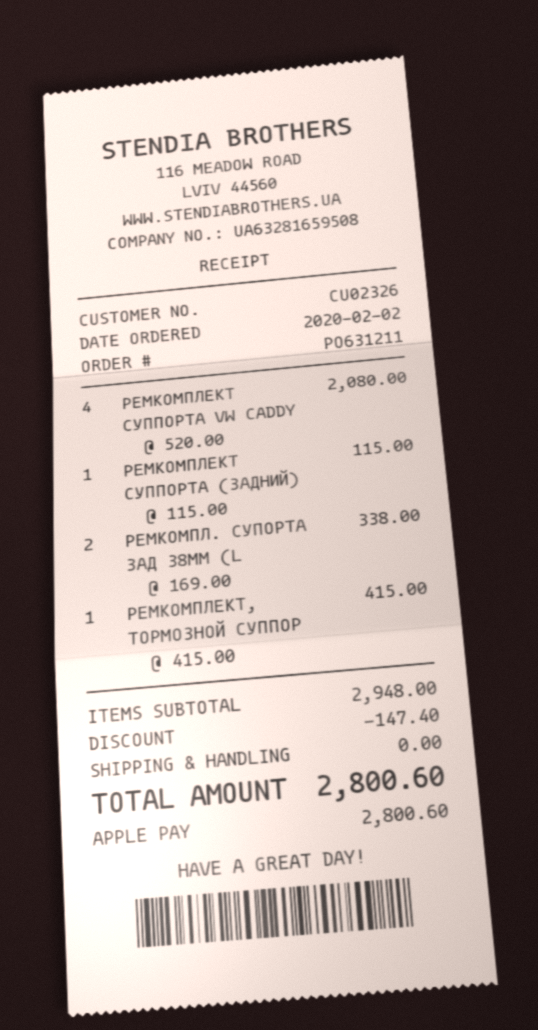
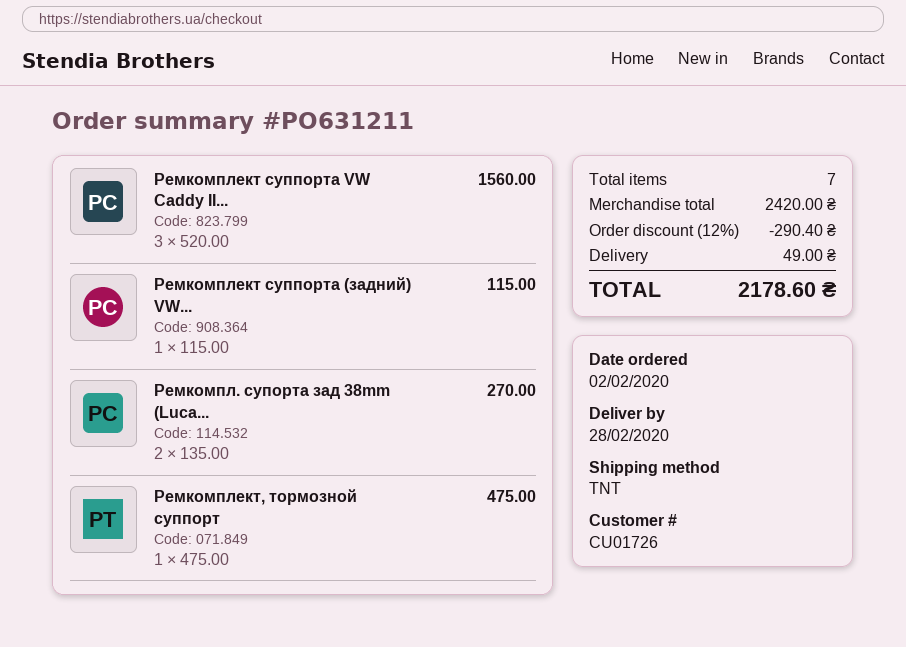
customer number: CU02326 -> CU01726
РЕМКОМПЛЕКТ СУППОРТА VW CADDY: 4 x 520.00 = 2080.00 -> 3 x 520.00 = 1560.00
РЕМКОМПЛ. СУПОРТА ЗАД 38MM (L: 2 x 169.00 = 338.00 -> 2 x 135.00 = 270.00
РЕМКОМПЛЕКТ, ТОРМОЗНОЙ СУППОР: 1 x 415.00 = 415.00 -> 1 x 475.00 = 475.00
subtotal: 2948.00 -> 2420.00
discount: 147.40 -> 290.40
shipping: 0.00 -> 49.00
total: 2800.60 -> 2178.60

